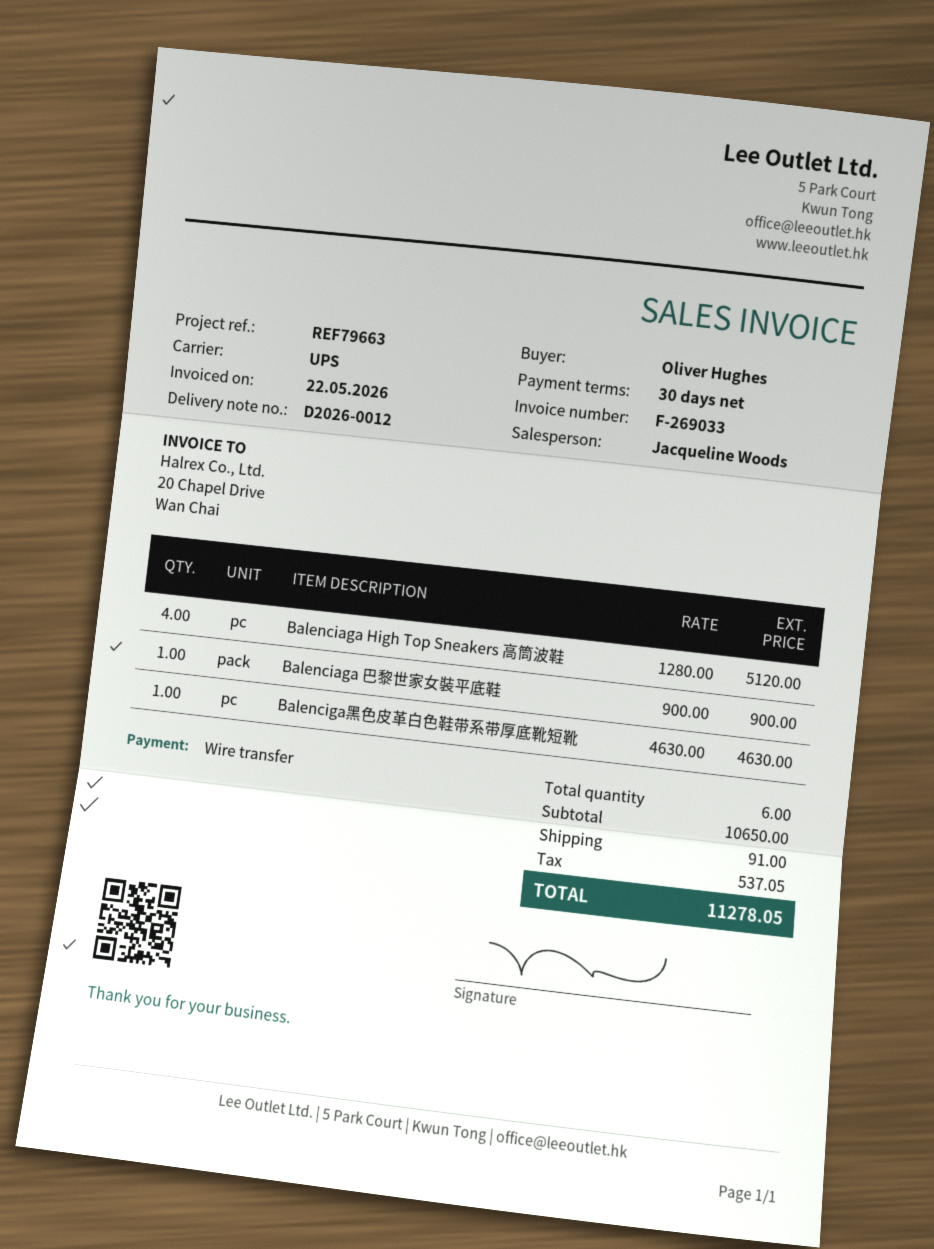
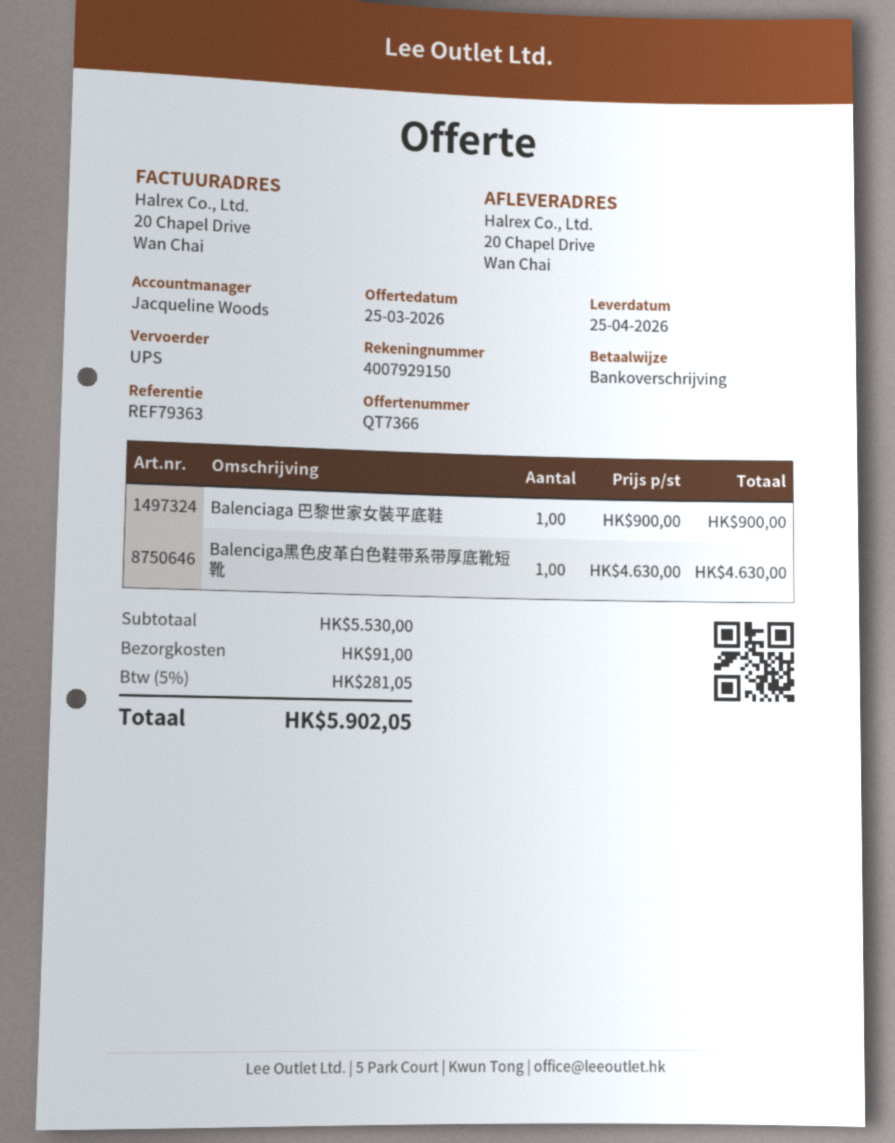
reference: REF79663 -> REF79363
Balenciaga High Top Sneakers 高筒波鞋: 4 x 1280.00 = 5120.00 -> none
subtotal: 10650.00 -> 5530.00
tax: 537.05 -> 281.05
total: 11278.05 -> 5902.05

